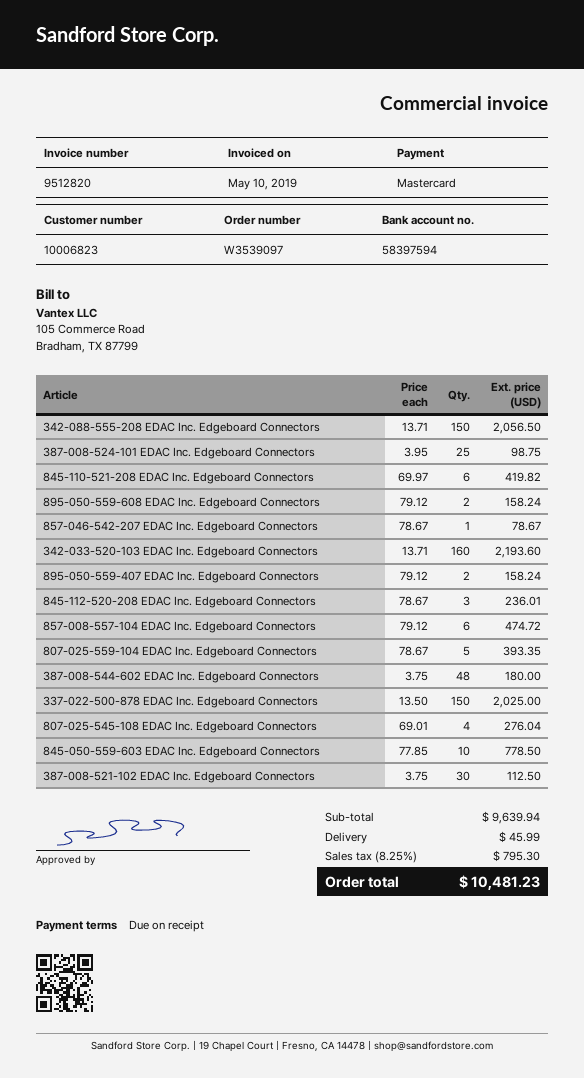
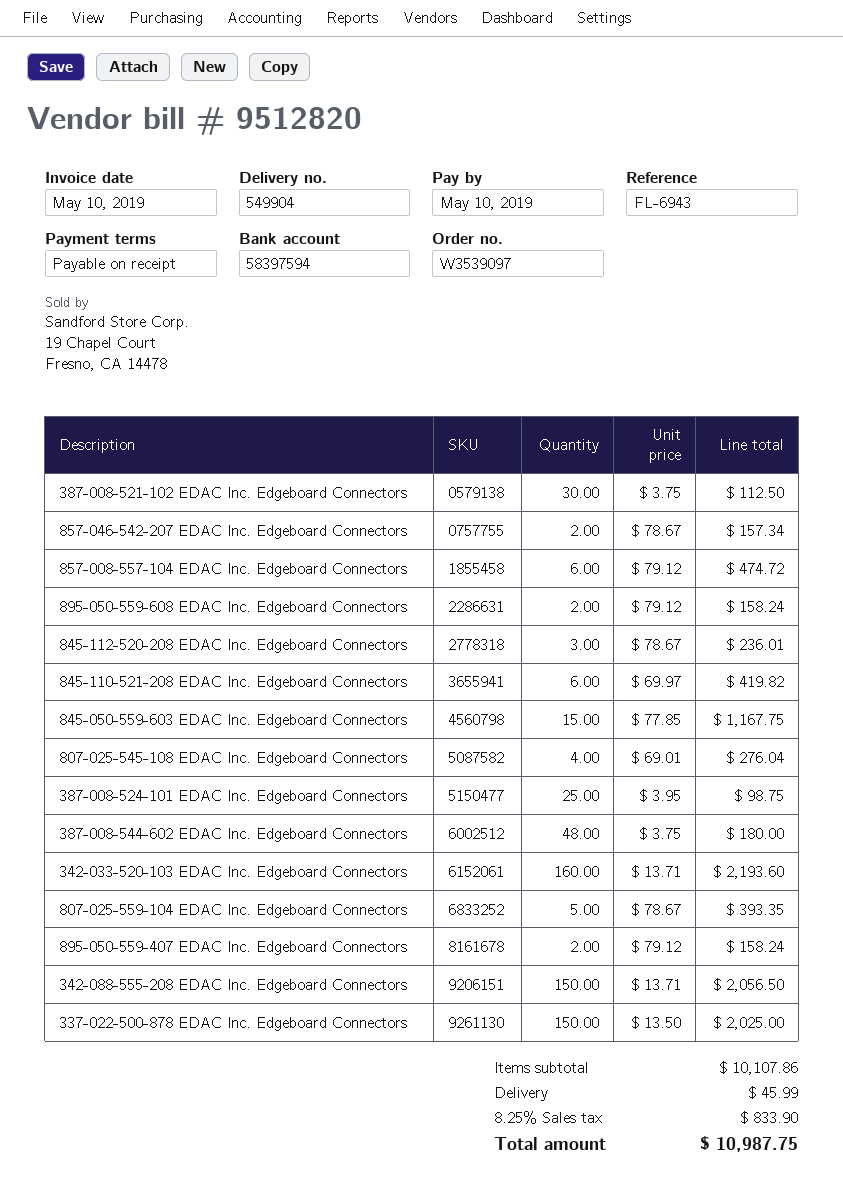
857-046-542-207 EDAC Inc. Edgeboard Connectors: 1 x 78.67 = 78.67 -> 2 x 78.67 = 157.34
845-050-559-603 EDAC Inc. Edgeboard Connectors: 10 x 77.85 = 778.50 -> 15 x 77.85 = 1167.75
subtotal: 9639.94 -> 10107.86
tax: 8.25% = 795.30 -> 8.25% = 833.90
total: 10481.23 -> 10987.75

